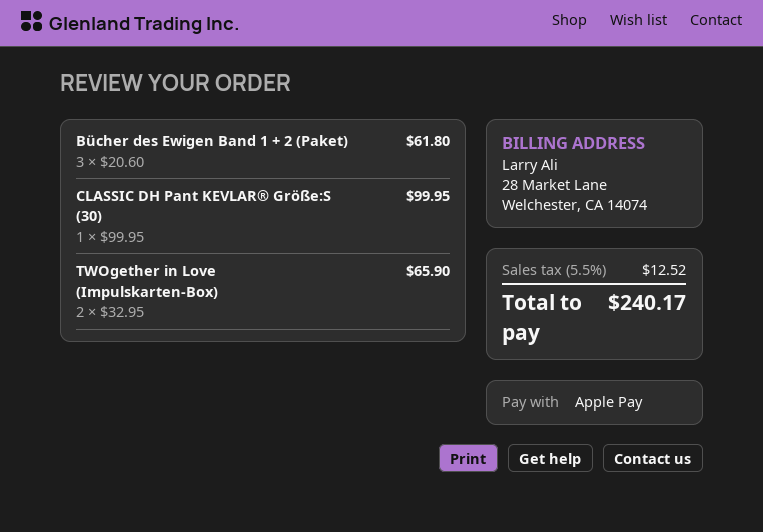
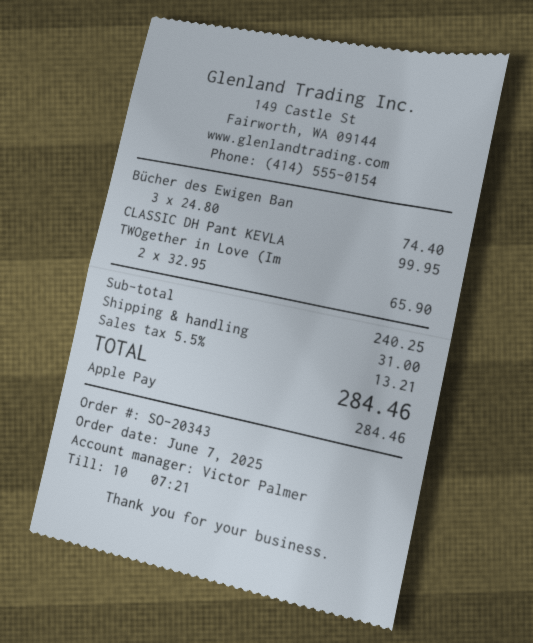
Bücher des Ewigen Band 1 + 2 (Paket): 3 x 20.60 = 61.80 -> 3 x 24.80 = 74.40
shipping: none -> 31.00
tax: 5.5% = 12.52 -> 5.5% = 13.21
total: 240.17 -> 284.46

